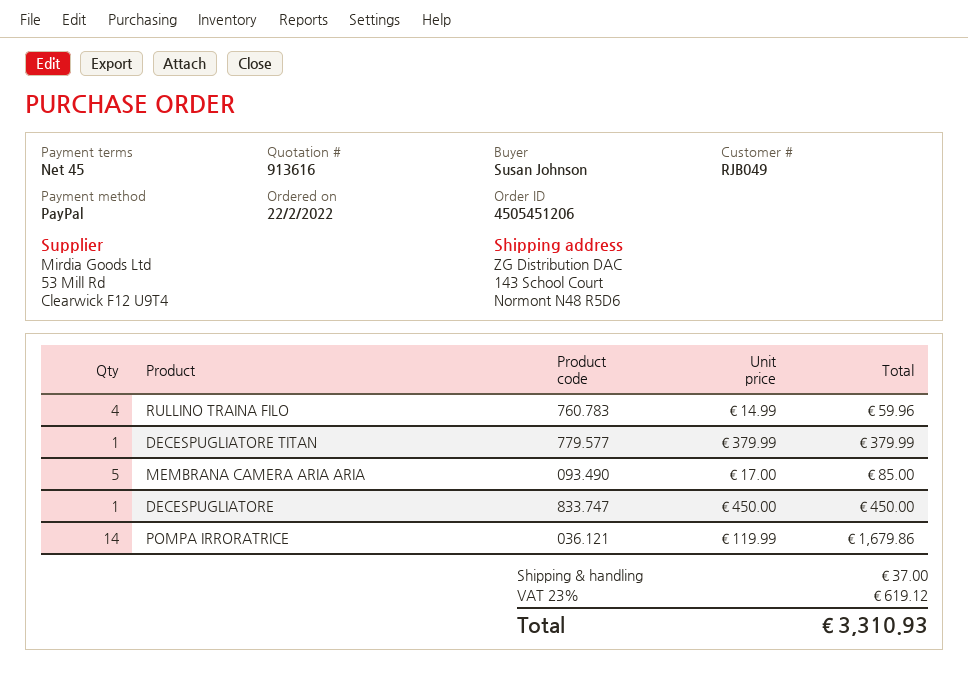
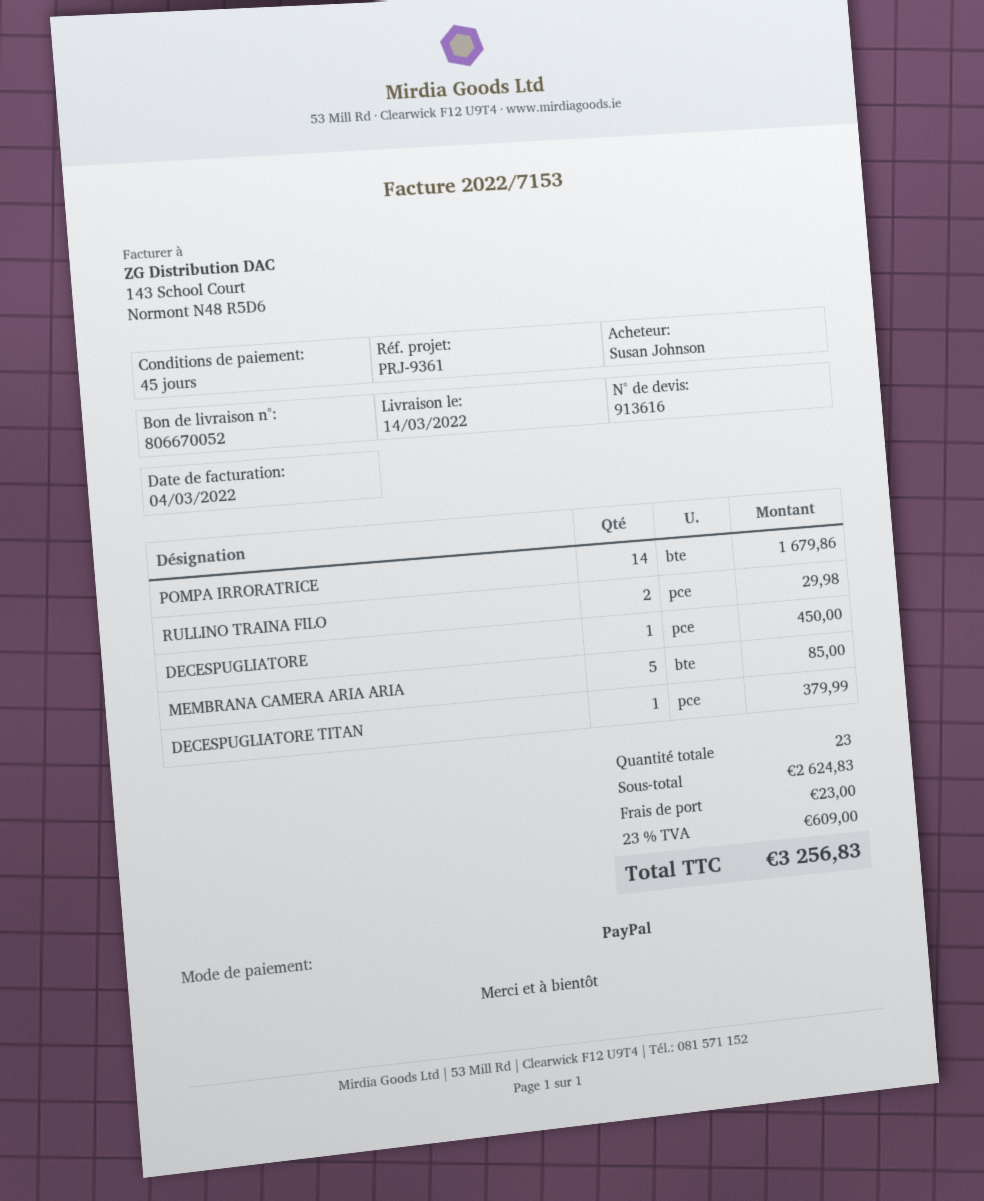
RULLINO TRAINA FILO: 4 for 59.96 -> 2 for 29.98
shipping: 37.00 -> 23.00
tax: 23% = 619.12 -> 23% = 609.00
total: 3310.93 -> 3256.83

